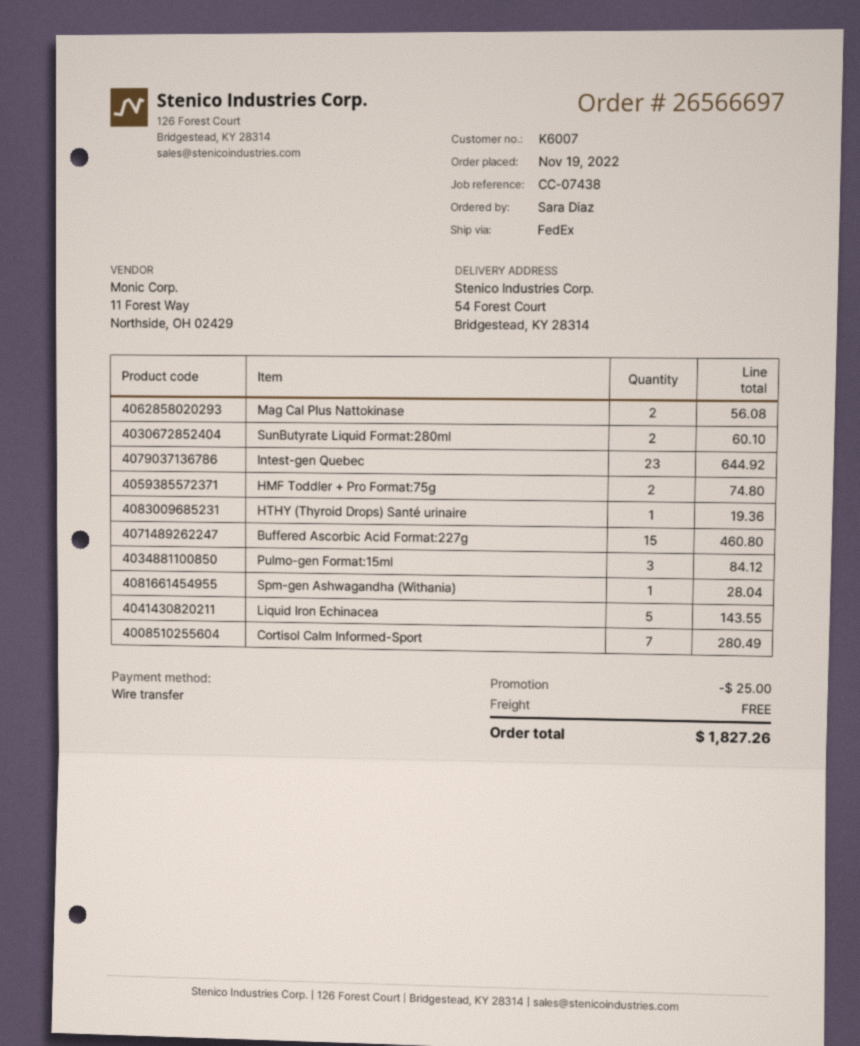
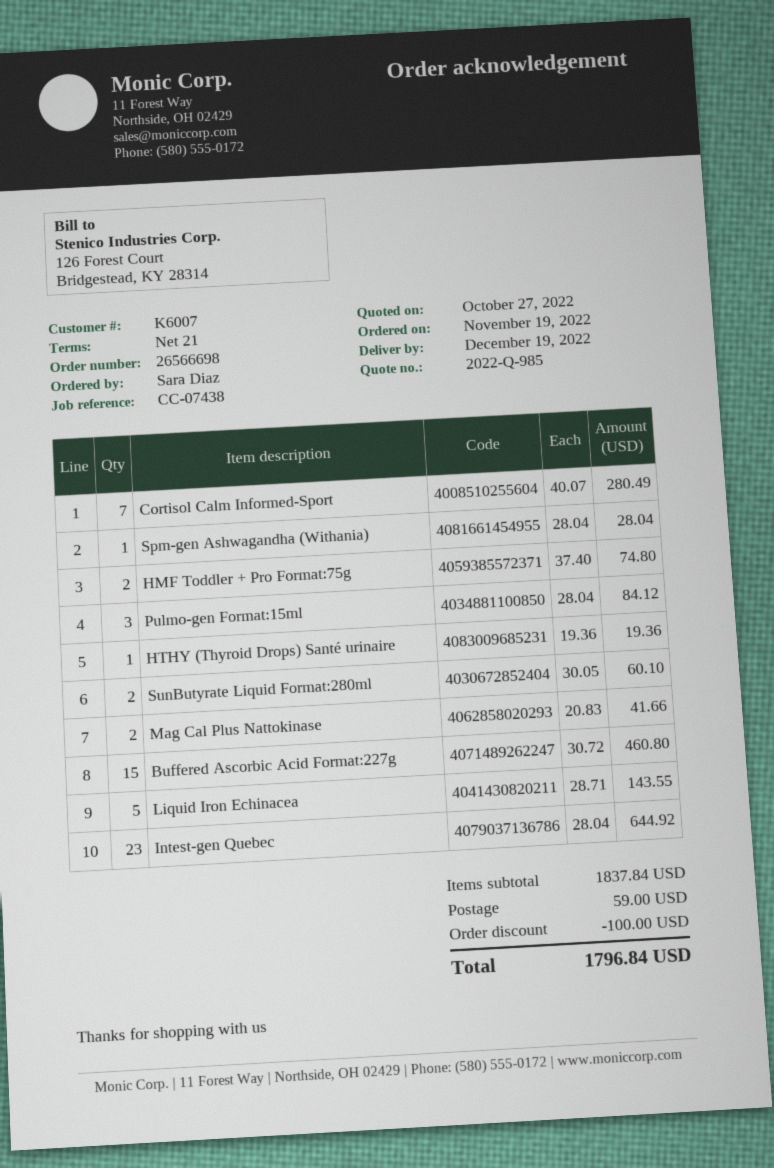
order number: 26566697 -> 26566698
Mag Cal Plus Nattokinase: 2 for 56.08 -> 2 for 41.66
discount: 25.00 -> 100.00
shipping: 0.00 -> 59.00
total: 1827.26 -> 1796.84

